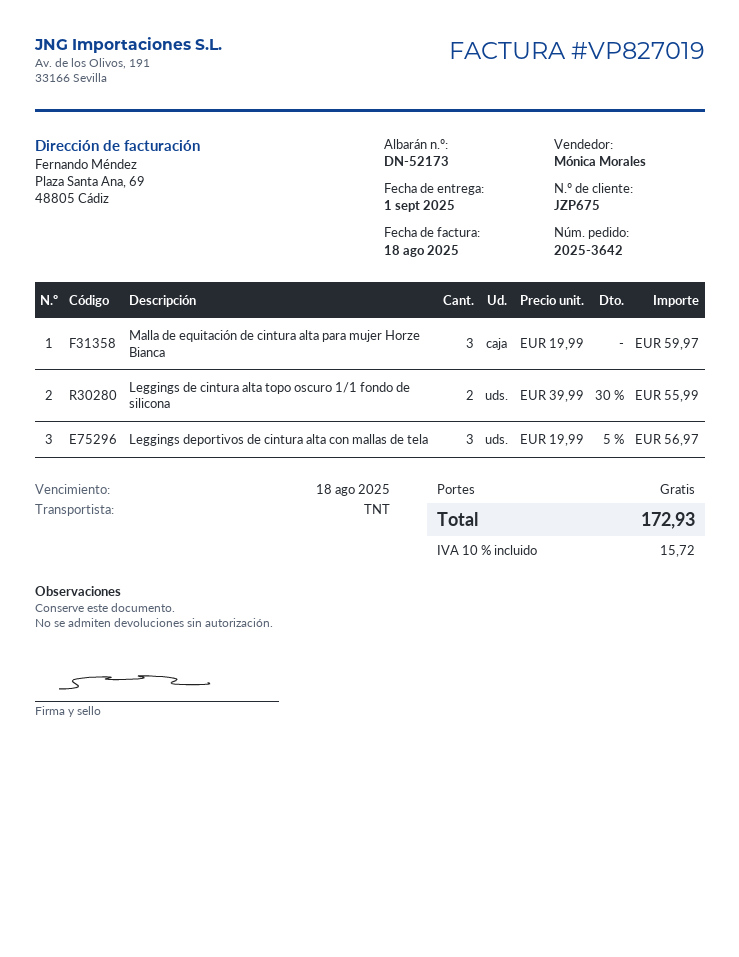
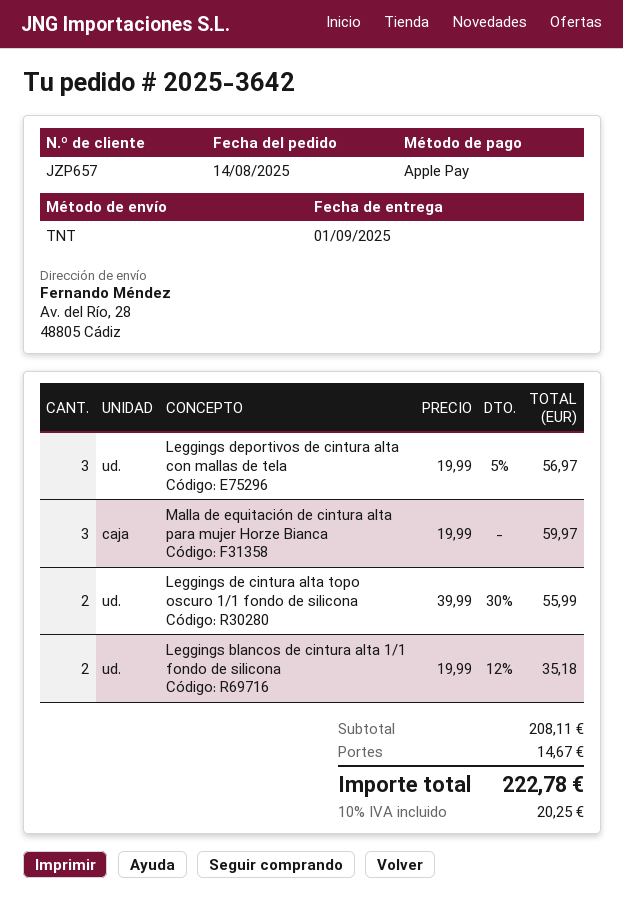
customer number: JZP675 -> JZP657
Leggings blancos de cintura alta 1/1 fondo de silicona: none -> 2 x 19.99 - 12% = 35.18
shipping: 0.00 -> 14.67
tax: 10% = 15.72 -> 10% = 20.25
total: 172.93 -> 222.78

